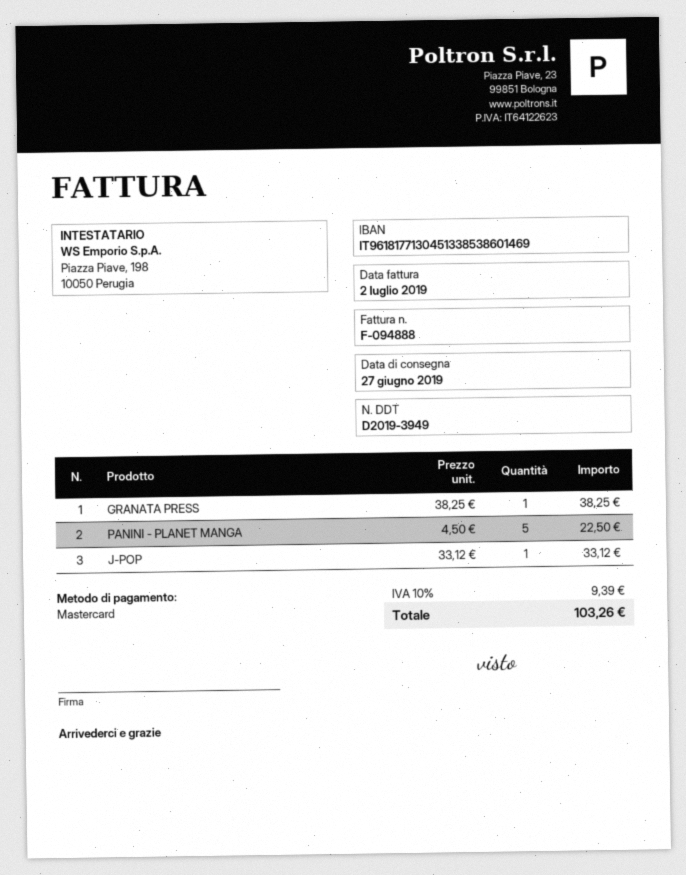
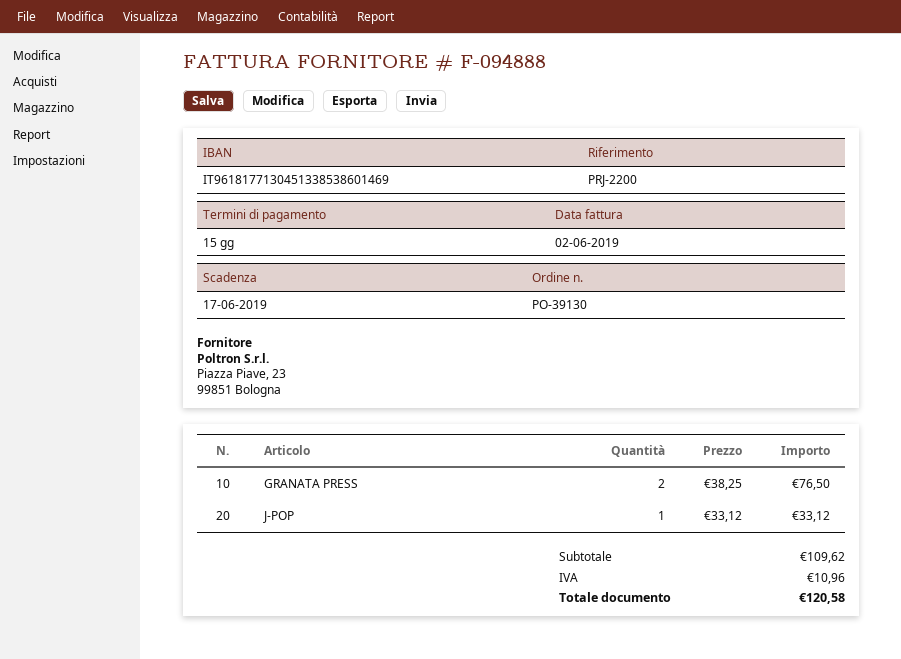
invoice date: 2019-07-02 -> 2019-06-02
GRANATA PRESS: 1 x 38.25 = 38.25 -> 2 x 38.25 = 76.50
PANINI - PLANET MANGA: 5 x 4.50 = 22.50 -> none
tax: 9.39 -> 10.96
total: 103.26 -> 120.58

